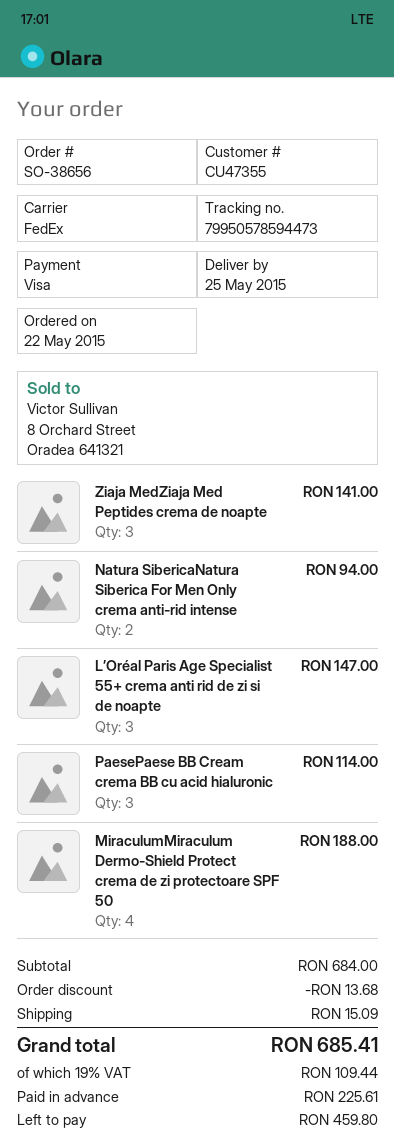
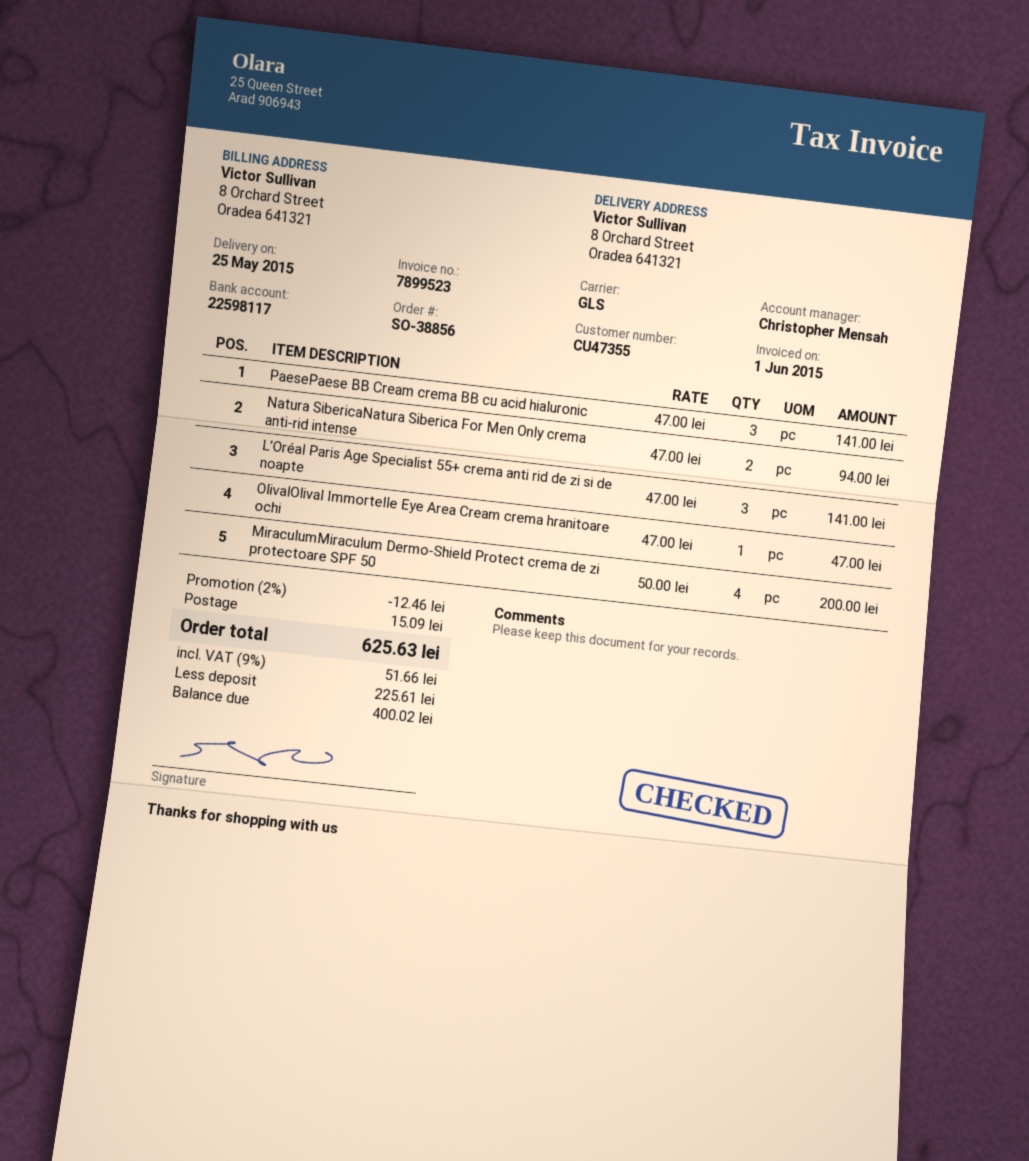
order number: SO-38656 -> SO-38856
shipping method: FedEx -> GLS
Ziaja MedZiaja Med Peptides crema de noapte: 3 for 141.00 -> none
L’Oréal Paris Age Specialist 55+ crema anti rid de zi si de noapte: 3 for 147.00 -> 3 for 141.00
PaesePaese BB Cream crema BB cu acid hialuronic: 3 for 114.00 -> 3 for 141.00
MiraculumMiraculum Dermo-Shield Protect crema de zi protectoare SPF 50: 4 for 188.00 -> 4 for 200.00
OlivalOlival Immortelle Eye Area Cream crema hranitoare ochi: none -> 1 for 47.00
discount: 13.68 -> 12.46
tax: 19% = 109.44 -> 9% = 51.66
total: 685.41 -> 625.63
balance: 459.80 -> 400.02

